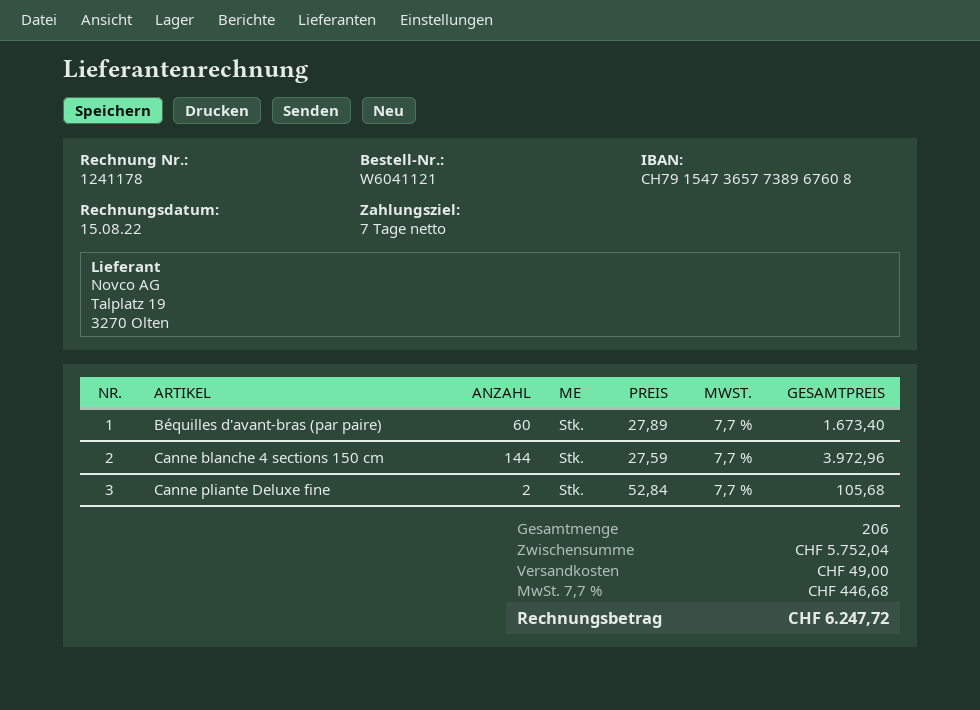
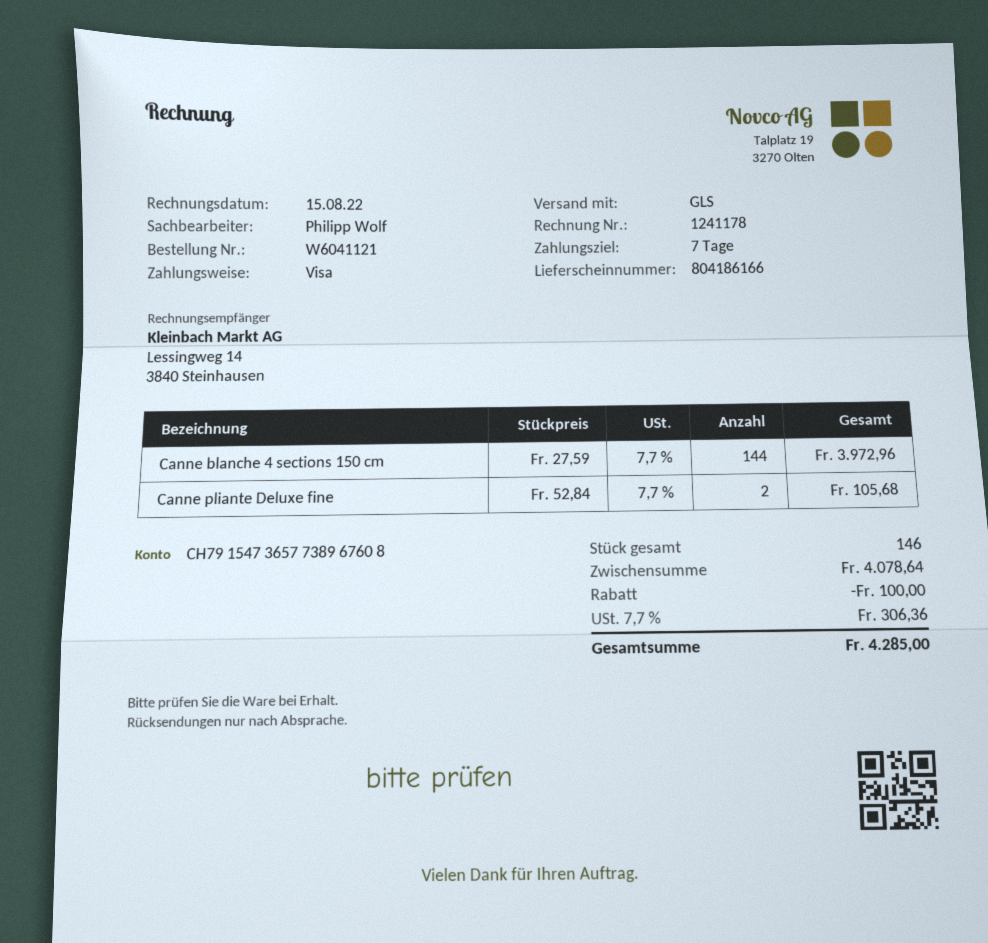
Béquilles d'avant-bras (par paire): 60 x 27.89 = 1673.40 -> none
total quantity: 206 -> 146
subtotal: 5752.04 -> 4078.64
discount: none -> 100.00
shipping: 49.00 -> none
tax: 7.7% = 446.68 -> 7.7% = 306.36
total: 6247.72 -> 4285.00

